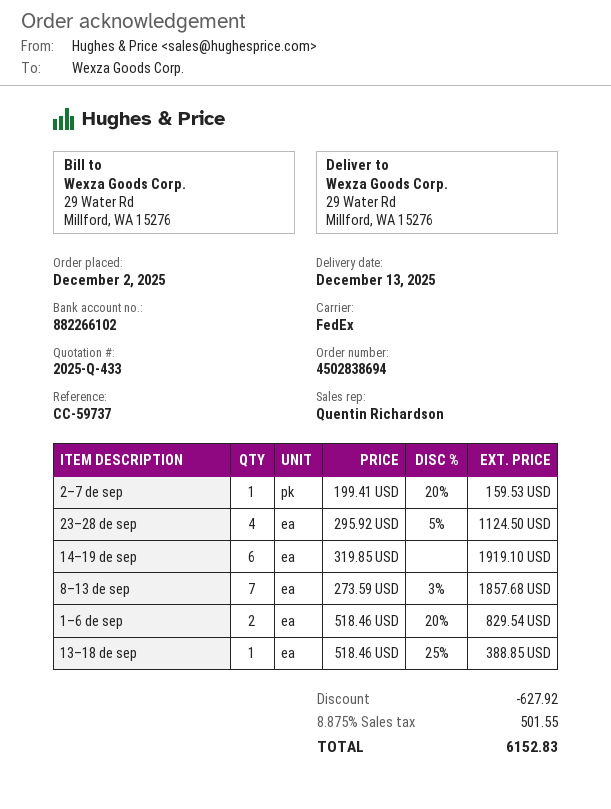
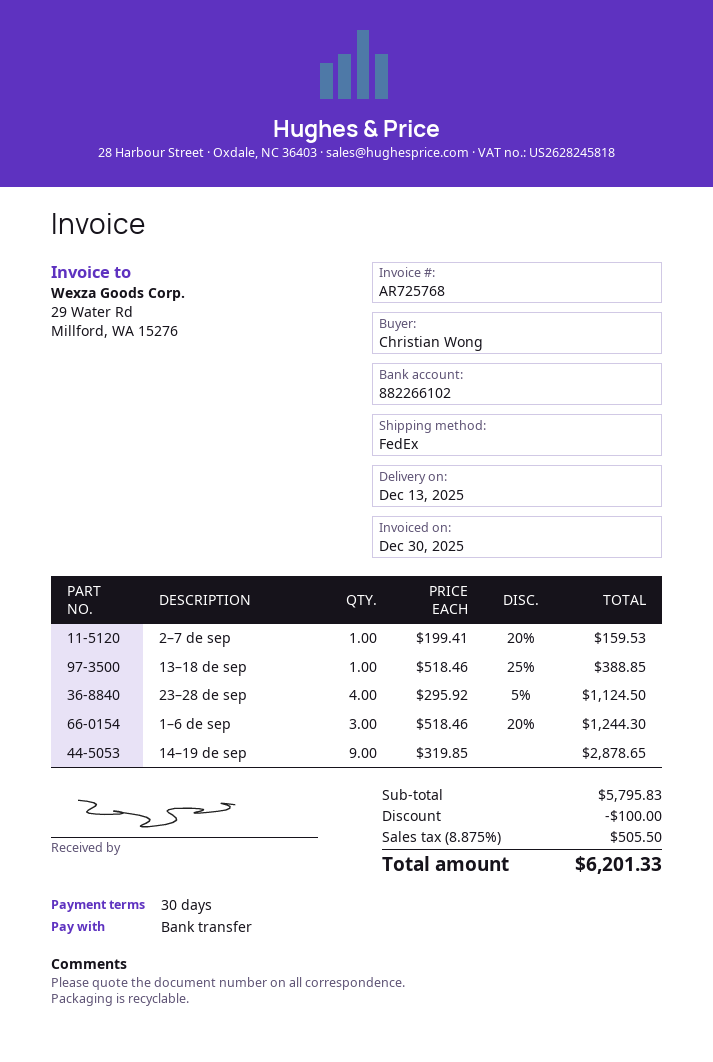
14–19 de sep: 6 x 319.85 = 1919.10 -> 9 x 319.85 = 2878.65
8–13 de sep: 7 x 273.59 - 3% = 1857.68 -> none
1–6 de sep: 2 x 518.46 - 20% = 829.54 -> 3 x 518.46 - 20% = 1244.30
discount: 627.92 -> 100.00
tax: 8.875% = 501.55 -> 8.875% = 505.50
total: 6152.83 -> 6201.33

